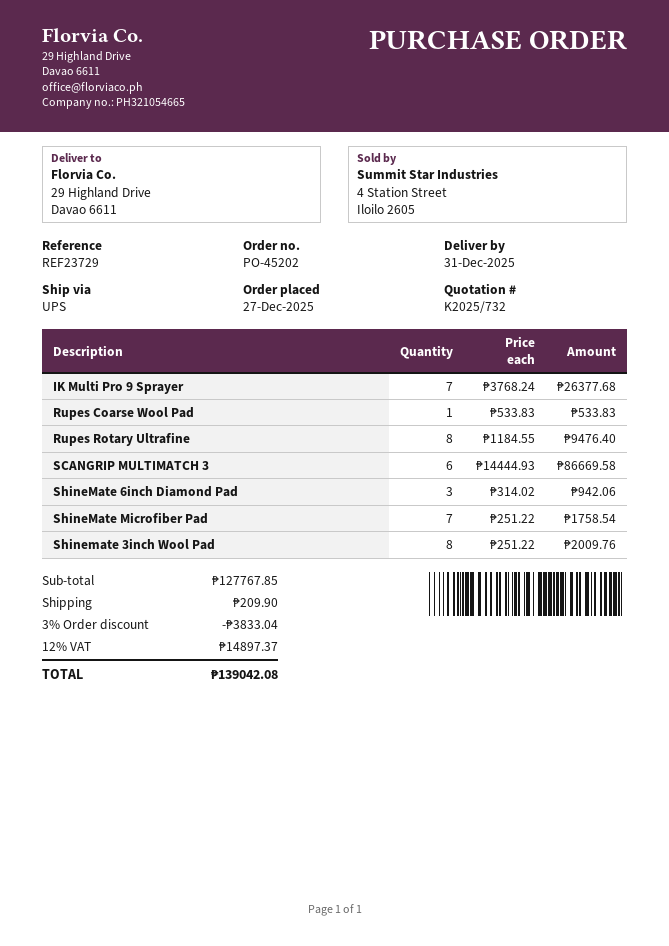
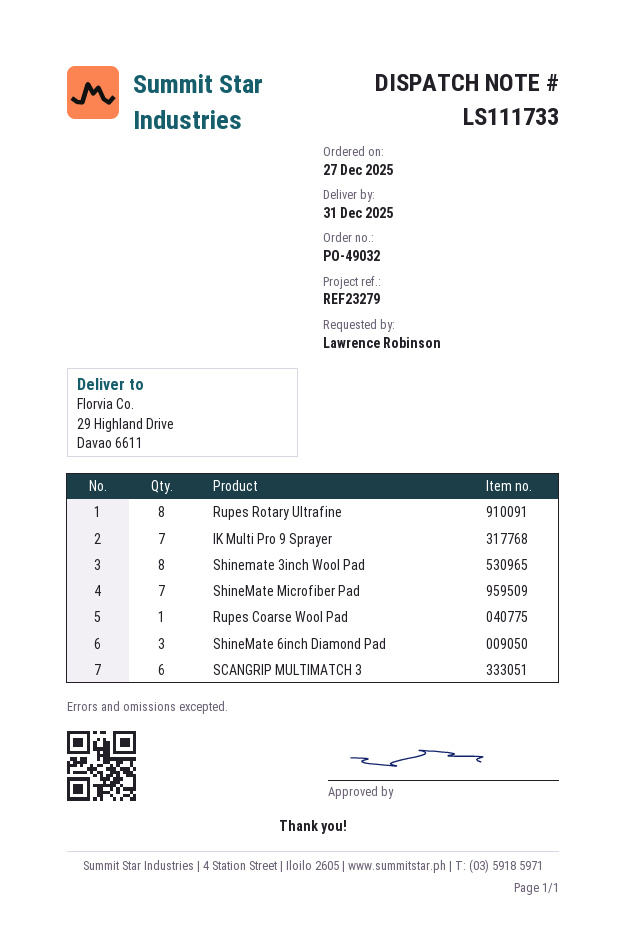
order number: PO-45202 -> PO-49032
reference: REF23729 -> REF23279

